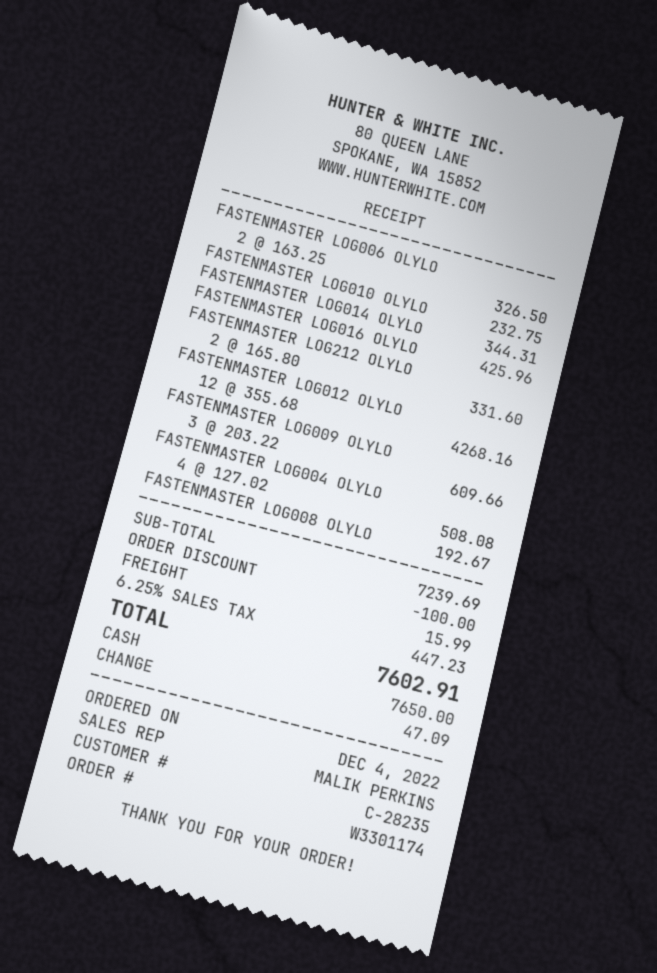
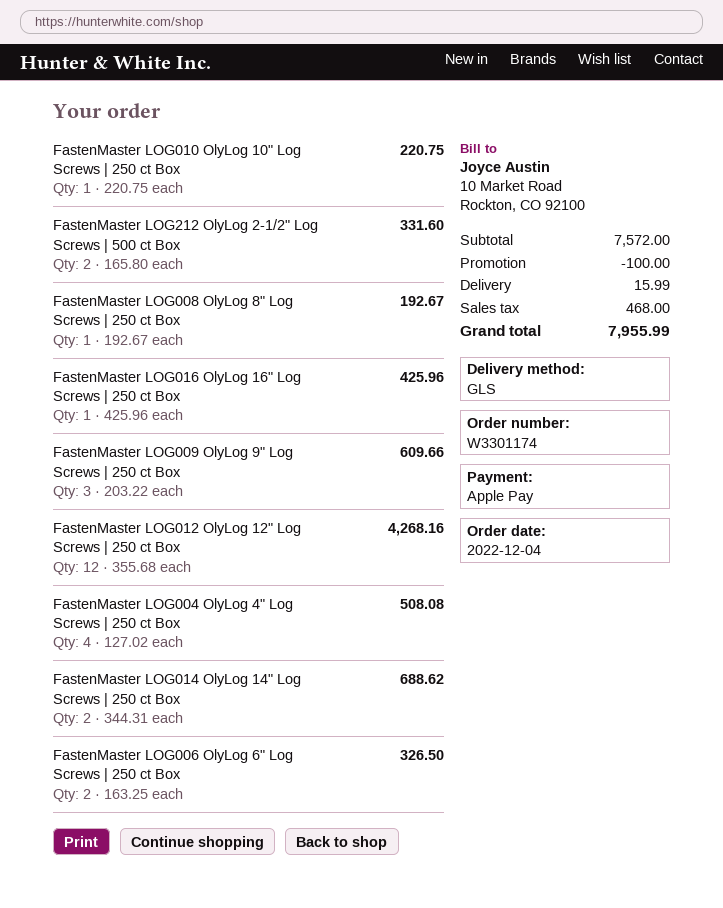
payment method: cash -> Apple Pay
FASTENMASTER LOG010 OLYLO: 1 x 232.75 = 232.75 -> 1 x 220.75 = 220.75
FASTENMASTER LOG014 OLYLO: 1 x 344.31 = 344.31 -> 2 x 344.31 = 688.62
subtotal: 7239.69 -> 7572.00
tax: 447.23 -> 468.00
total: 7602.91 -> 7955.99

